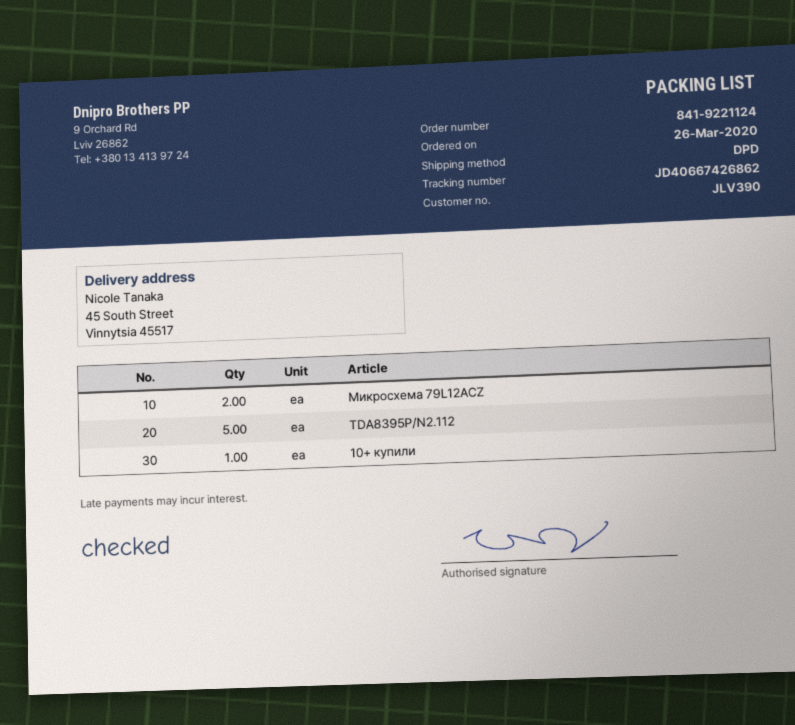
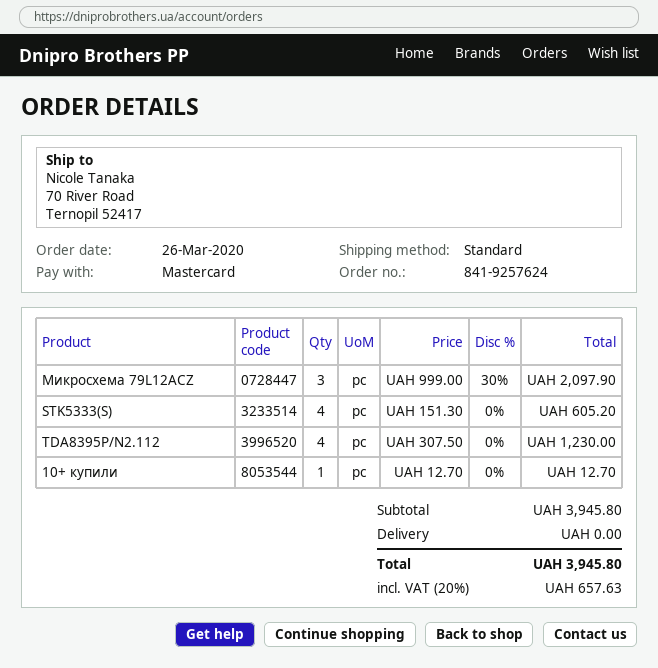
order number: 841-9221124 -> 841-9257624
shipping method: DPD -> standard
ship to: 45 South Street, Vinnytsia 45517 -> 70 River Road, Ternopil 52417
Микросхема 79L12ACZ: 2 -> 3
TDA8395P/N2.112: 5 -> 4
STK5333(S): none -> 4

